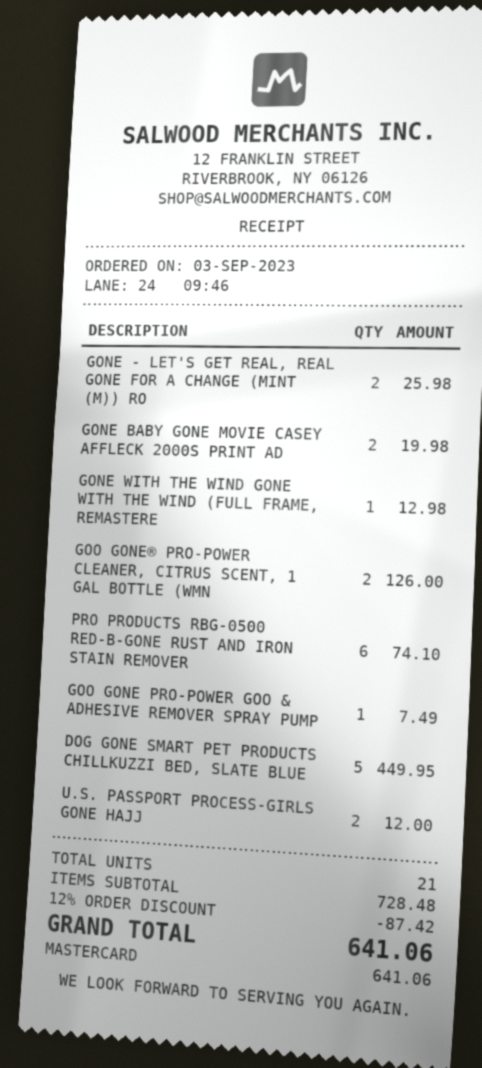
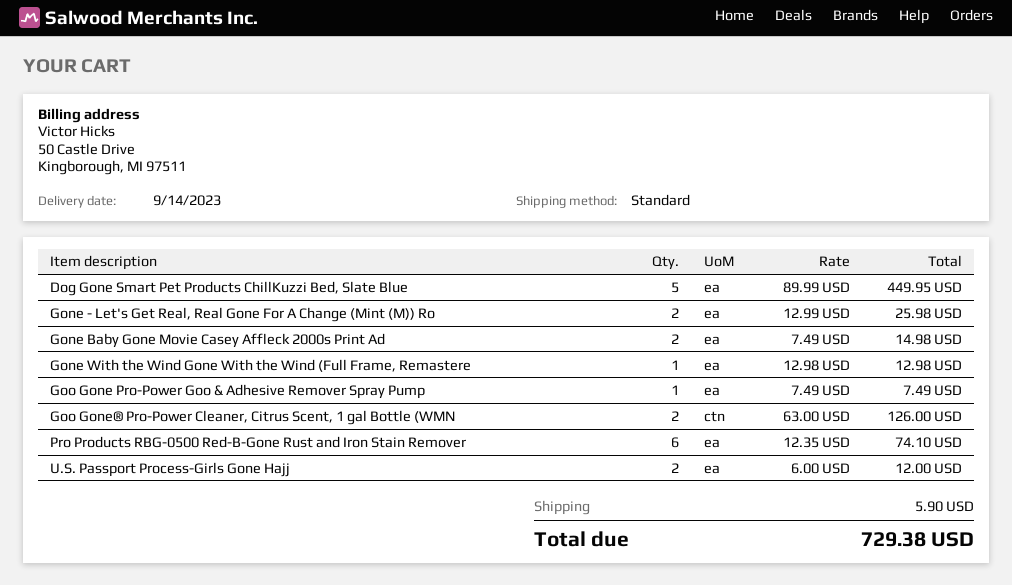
GONE BABY GONE MOVIE CASEY AFFLECK 2000S PRINT AD: 2 for 19.98 -> 2 for 14.98
discount: 12% = 87.42 -> none
shipping: none -> 5.90
total: 641.06 -> 729.38

